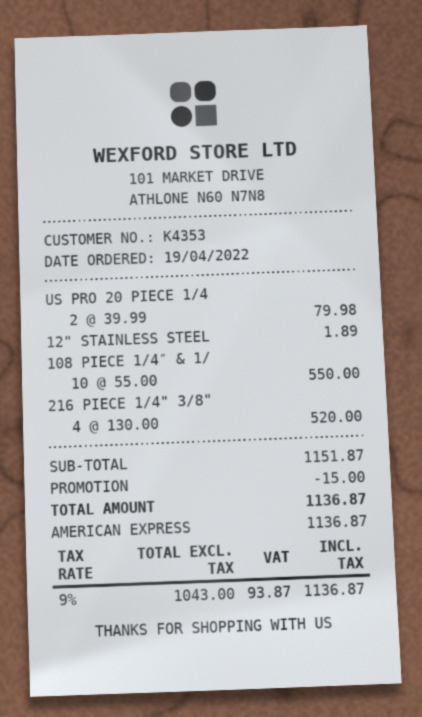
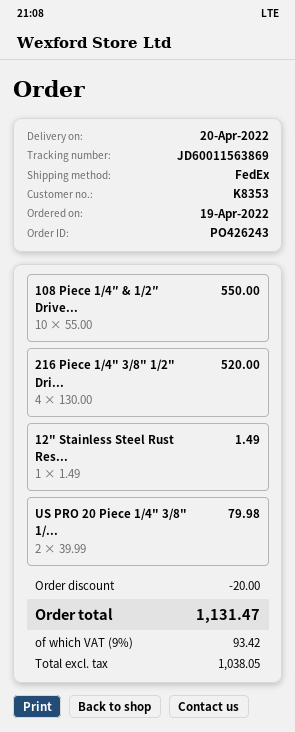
customer number: K4353 -> K8353
12" STAINLESS STEEL: 1 x 1.89 = 1.89 -> 1 x 1.49 = 1.49
discount: 15.00 -> 20.00
net: 1043.00 -> 1038.05
tax: 9% = 93.87 -> 9% = 93.42
total: 1136.87 -> 1131.47

